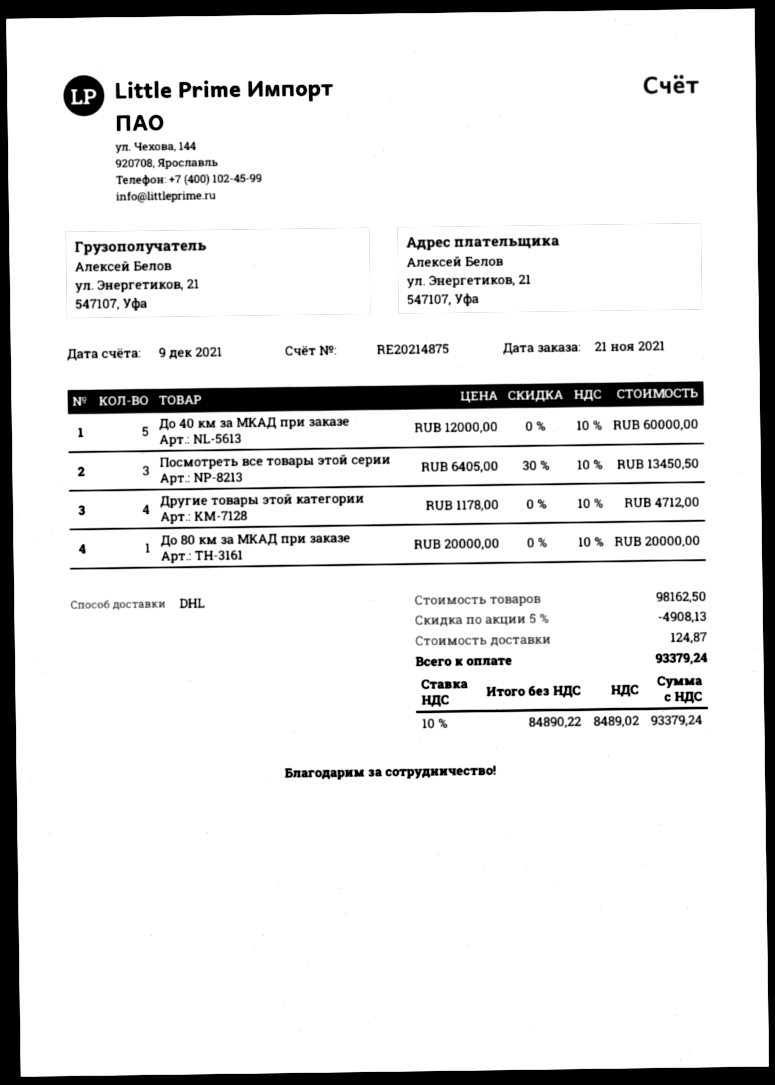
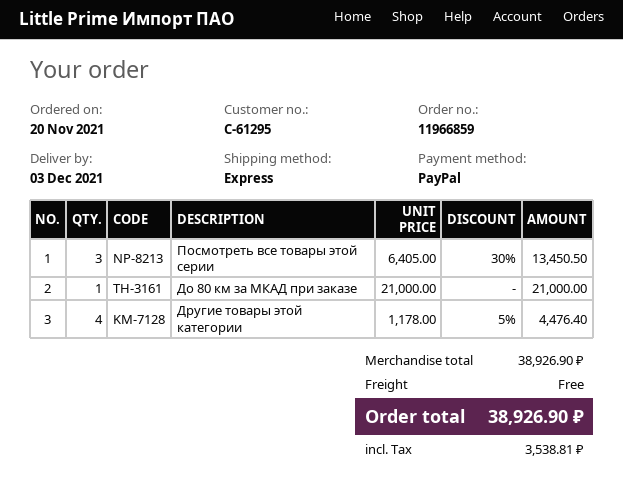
order date: 2021-11-21 -> 2021-11-20
shipping method: DHL -> express
До 40 км за МКАД при заказе: 5 x 12000.00 = 60000.00 -> none
Другие товары этой категории: 4 x 1178.00 = 4712.00 -> 4 x 1178.00 - 5% = 4476.40
До 80 км за МКАД при заказе: 1 x 20000.00 = 20000.00 -> 1 x 21000.00 = 21000.00
subtotal: 98162.50 -> 38926.90
discount: 5% = 4908.13 -> none
shipping: 124.87 -> 0.00
tax: 8489.02 -> 3538.81
total: 93379.24 -> 38926.90

